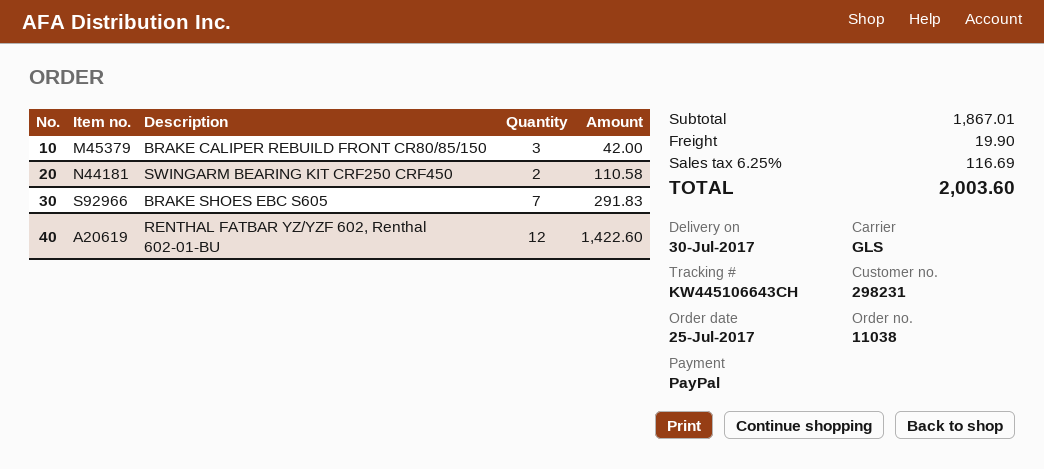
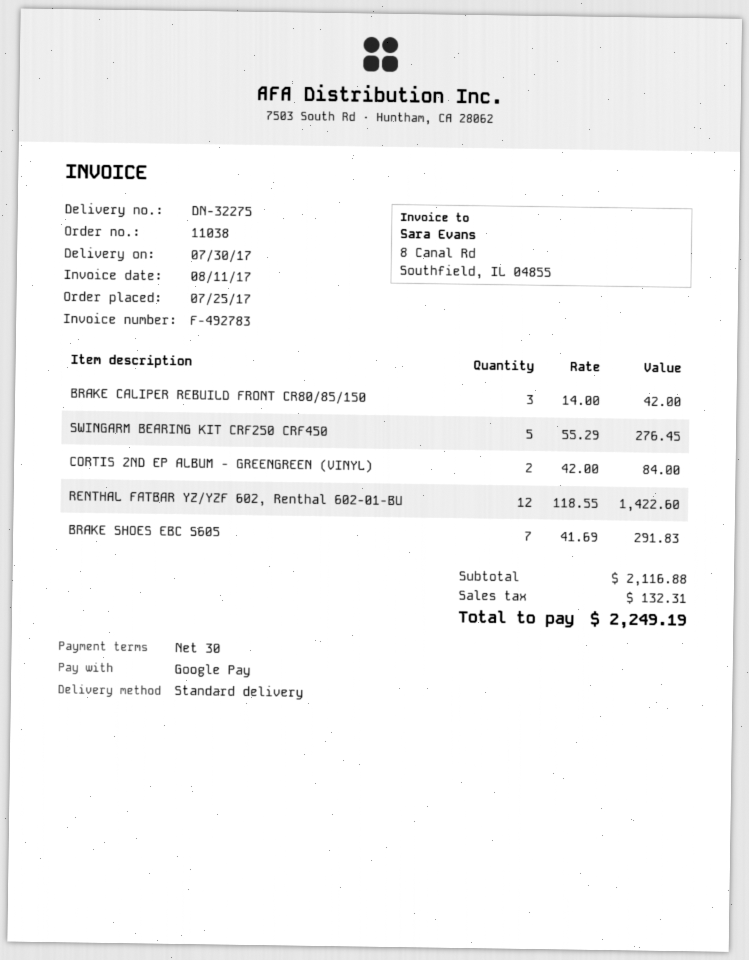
payment method: PayPal -> Google Pay
shipping method: GLS -> standard
SWINGARM BEARING KIT CRF250 CRF450: 2 for 110.58 -> 5 for 276.45
CORTIS 2ND EP ALBUM - GREENGREEN (VINYL): none -> 2 for 84.00
subtotal: 1867.01 -> 2116.88
shipping: 19.90 -> none
tax: 116.69 -> 132.31
total: 2003.60 -> 2249.19

